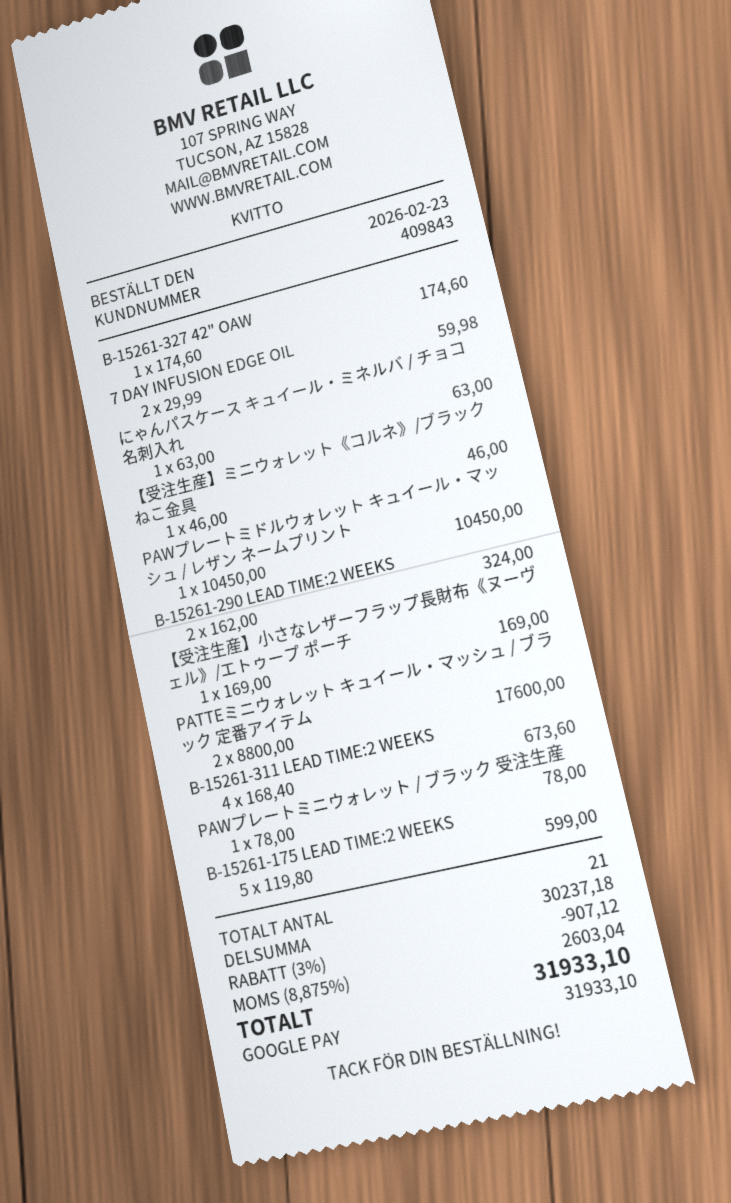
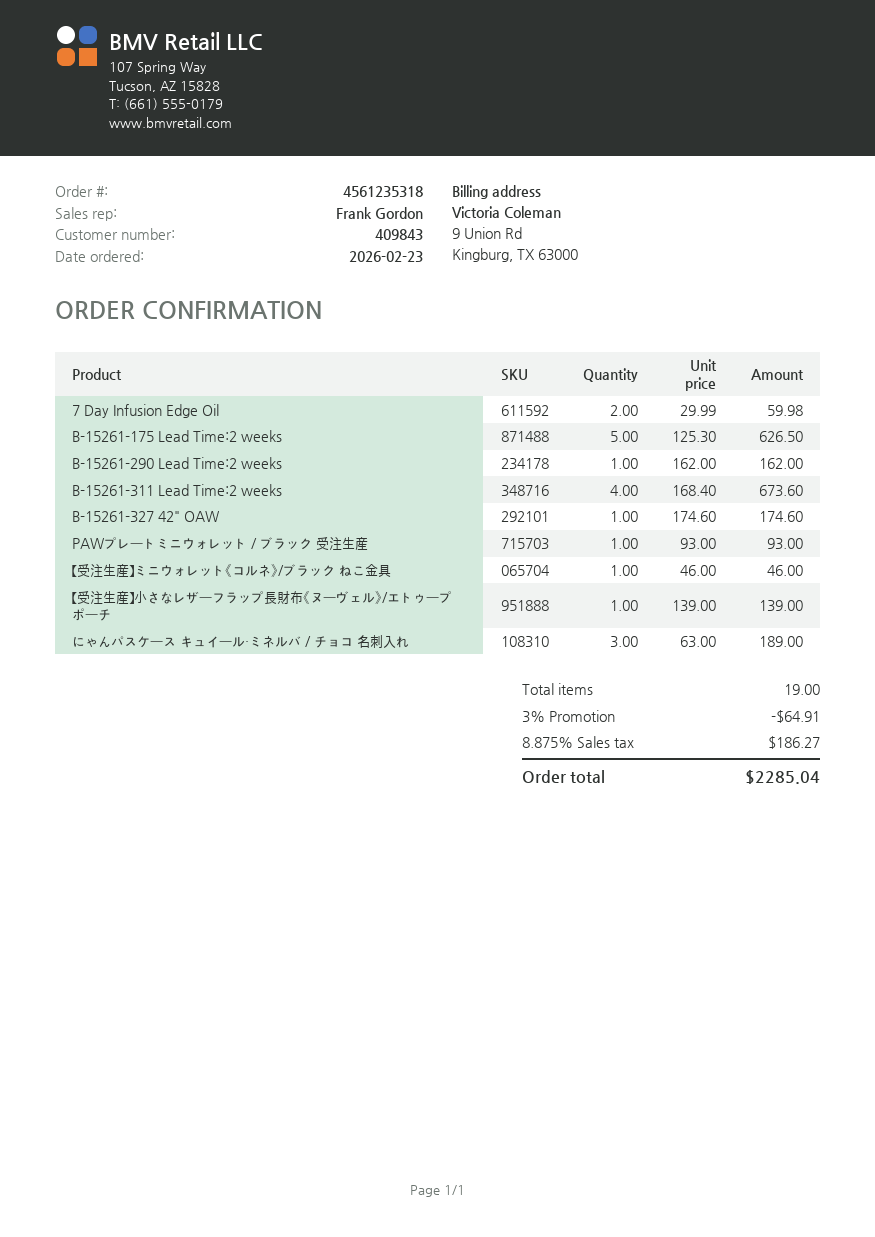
にゃんパスケース キュイール・ミネルバ / チョコ 名刺入れ: 1 x 63.00 = 63.00 -> 3 x 63.00 = 189.00
PAWプレートミドルウォレット キュイール・マッシュ / レザン ネームプリント: 1 x 10450.00 = 10450.00 -> none
B-15261-290 LEAD TIME:2 WEEKS: 2 x 162.00 = 324.00 -> 1 x 162.00 = 162.00
【受注生産】小さなレザーフラップ長財布《ヌーヴェル》/エトゥープ ポーチ: 1 x 169.00 = 169.00 -> 1 x 139.00 = 139.00
PATTEミニウォレット キュイール・マッシュ / ブラック 定番アイテム: 2 x 8800.00 = 17600.00 -> none
PAWプレートミニウォレット / ブラック 受注生産: 1 x 78.00 = 78.00 -> 1 x 93.00 = 93.00
B-15261-175 LEAD TIME:2 WEEKS: 5 x 119.80 = 599.00 -> 5 x 125.30 = 626.50
total quantity: 21 -> 19
discount: 3% = 907.12 -> 3% = 64.91
tax: 8.875% = 2603.04 -> 8.875% = 186.27
total: 31933.10 -> 2285.04

